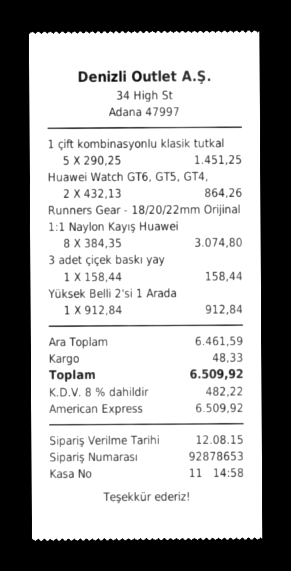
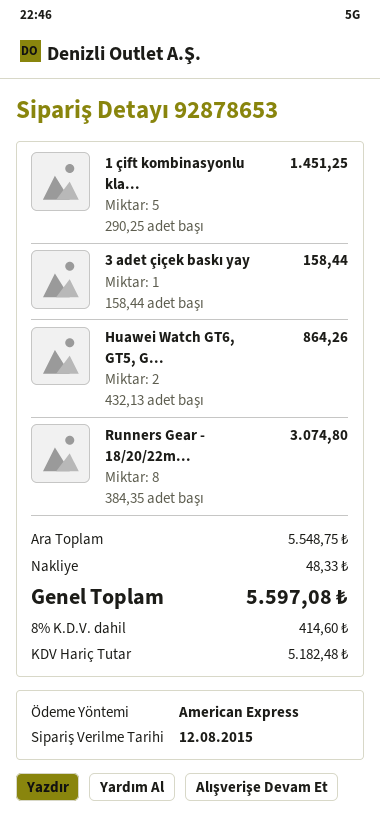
Yüksek Belli 2'si 1 Arada: 1 x 912.84 = 912.84 -> none
subtotal: 6461.59 -> 5548.75
tax: 8% = 482.22 -> 8% = 414.60
total: 6509.92 -> 5597.08

